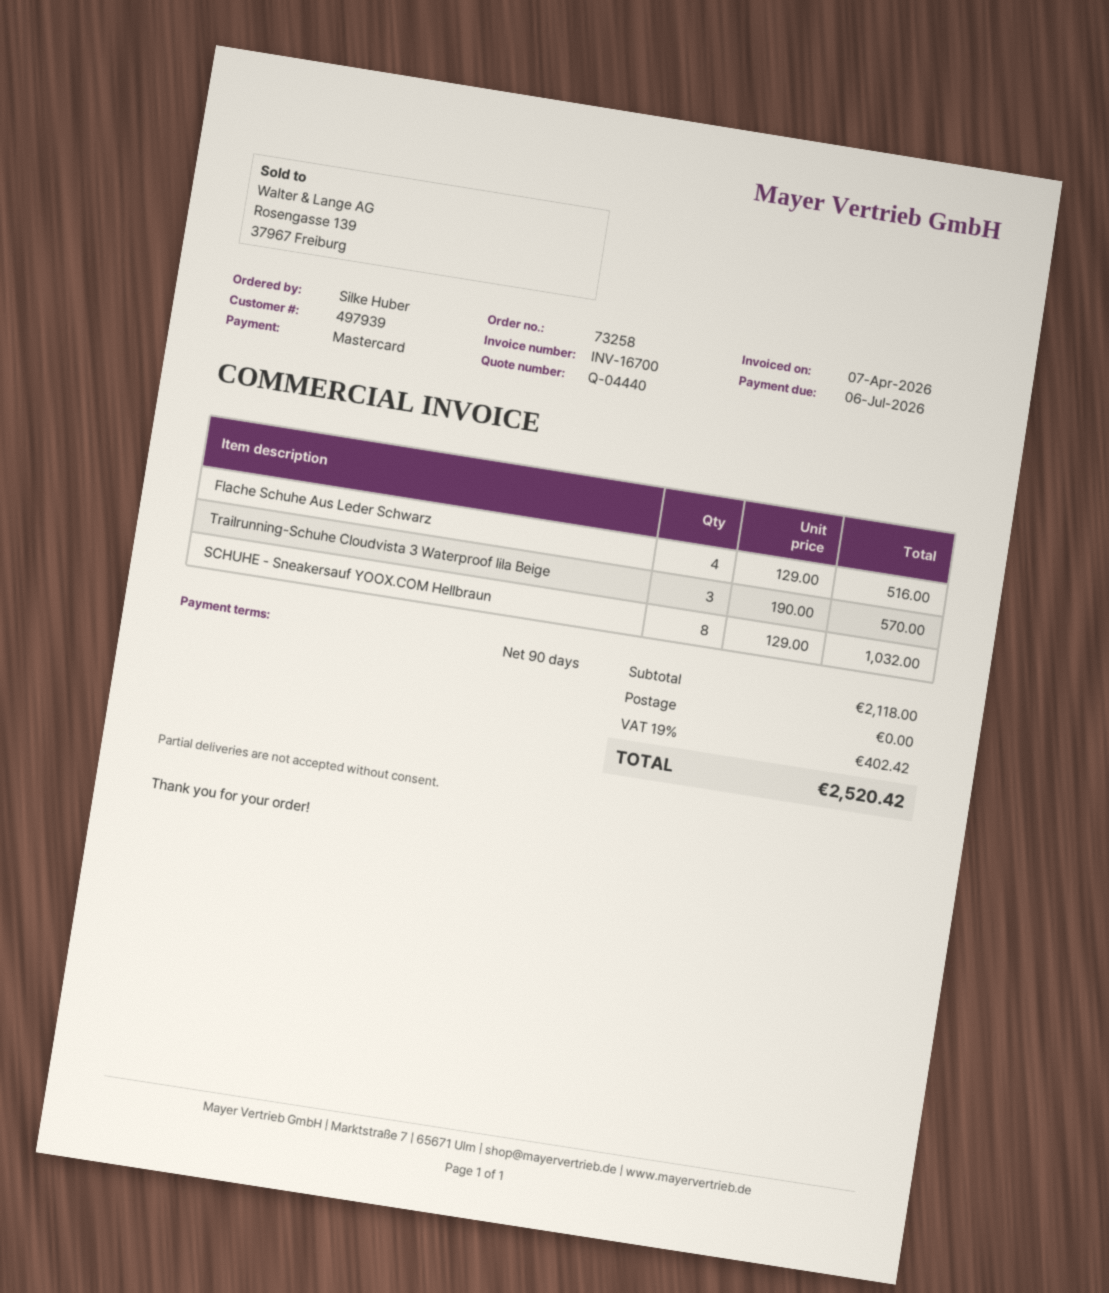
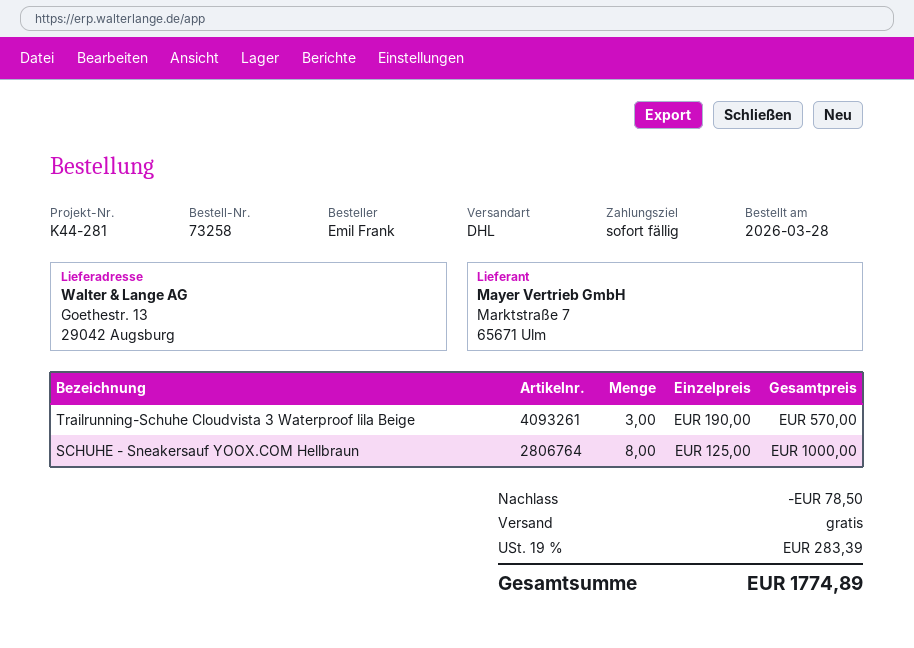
payment terms: 90 days -> on receipt
ordered by: Silke Huber -> Emil Frank
Flache Schuhe Aus Leder Schwarz: 4 x 129.00 = 516.00 -> none
SCHUHE - Sneakersauf YOOX.COM Hellbraun: 8 x 129.00 = 1032.00 -> 8 x 125.00 = 1000.00
discount: none -> 78.50
tax: 19% = 402.42 -> 19% = 283.39
total: 2520.42 -> 1774.89

